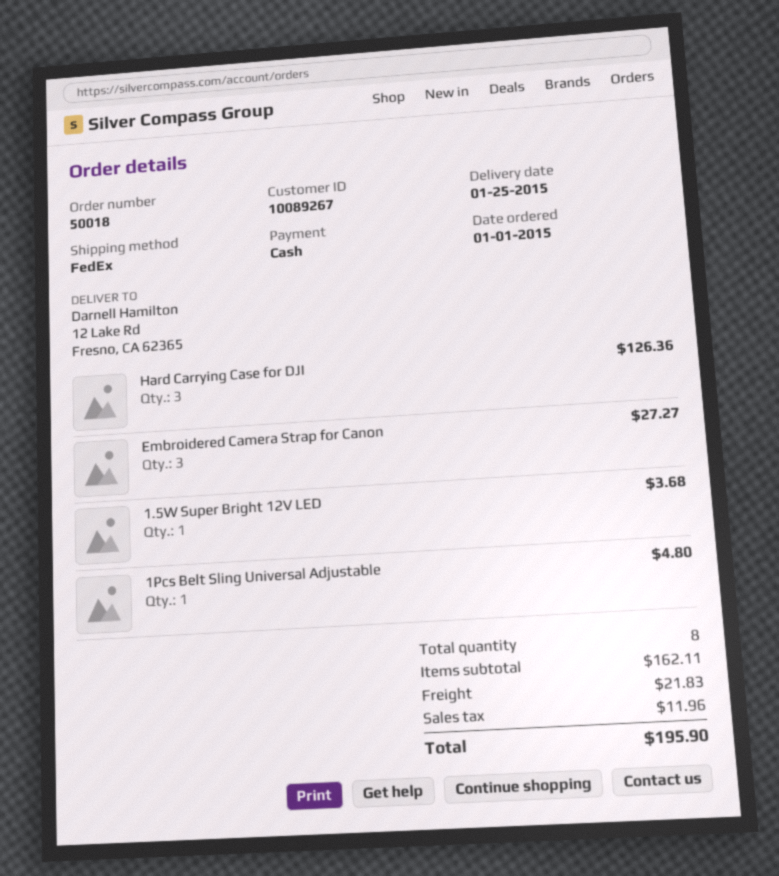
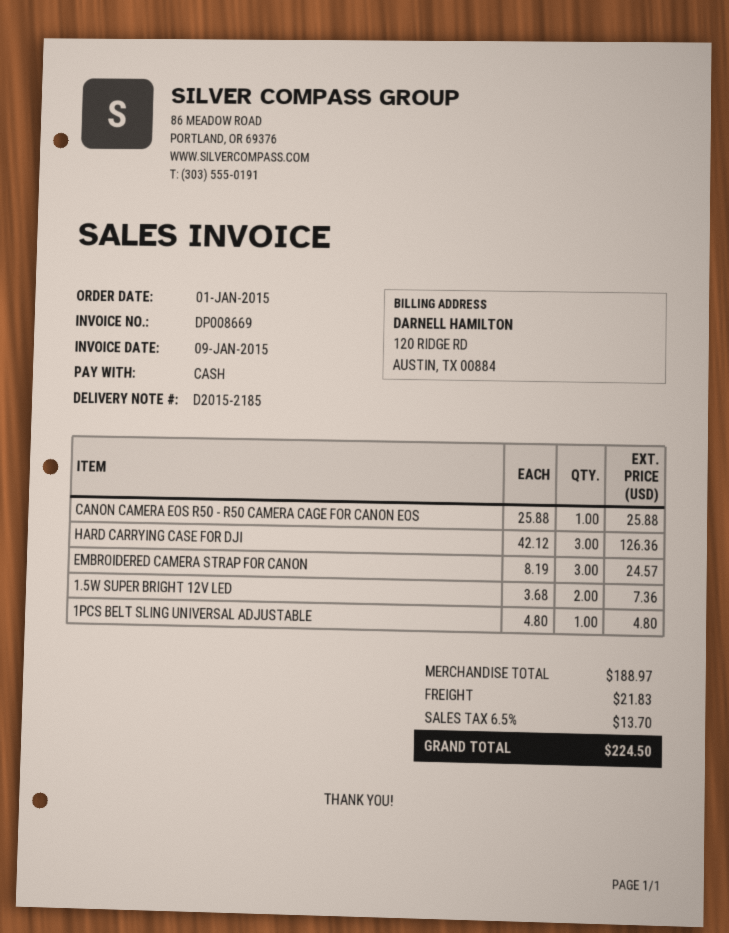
Embroidered Camera Strap for Canon: 3 for 27.27 -> 3 for 24.57
1.5W Super Bright 12V LED: 1 for 3.68 -> 2 for 7.36
CANON CAMERA EOS R50 - R50 CAMERA CAGE FOR CANON EOS: none -> 1 for 25.88
subtotal: 162.11 -> 188.97
tax: 11.96 -> 13.70
total: 195.90 -> 224.50

